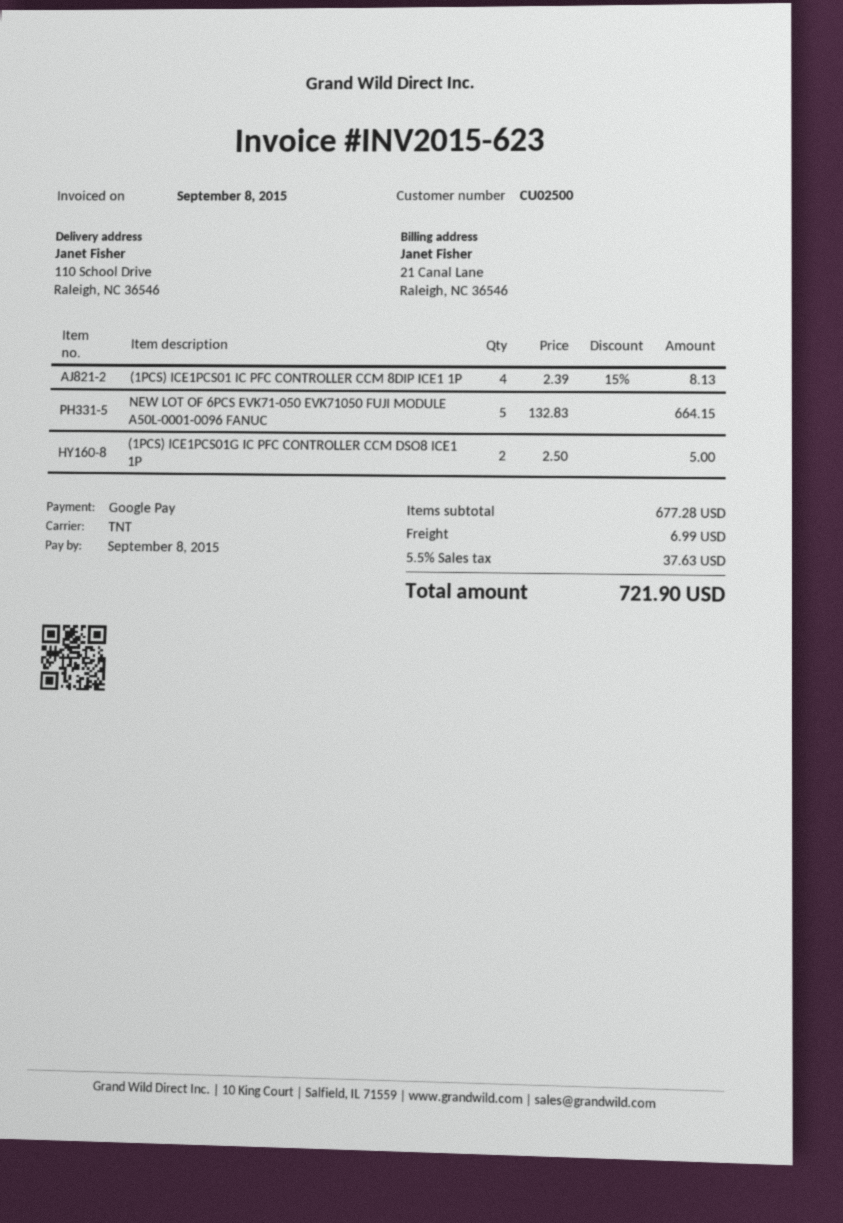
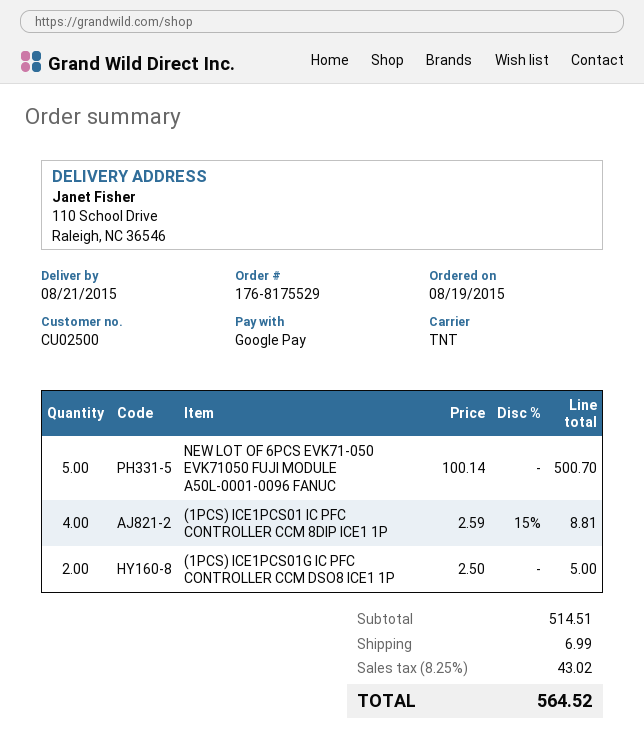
(1PCS) ICE1PCS01 IC PFC CONTROLLER CCM 8DIP ICE1 1P: 4 x 2.39 - 15% = 8.13 -> 4 x 2.59 - 15% = 8.81
NEW LOT OF 6PCS EVK71-050 EVK71050 FUJI MODULE A50L-0001-0096 FANUC: 5 x 132.83 = 664.15 -> 5 x 100.14 = 500.70
subtotal: 677.28 -> 514.51
tax: 5.5% = 37.63 -> 8.25% = 43.02
total: 721.90 -> 564.52

